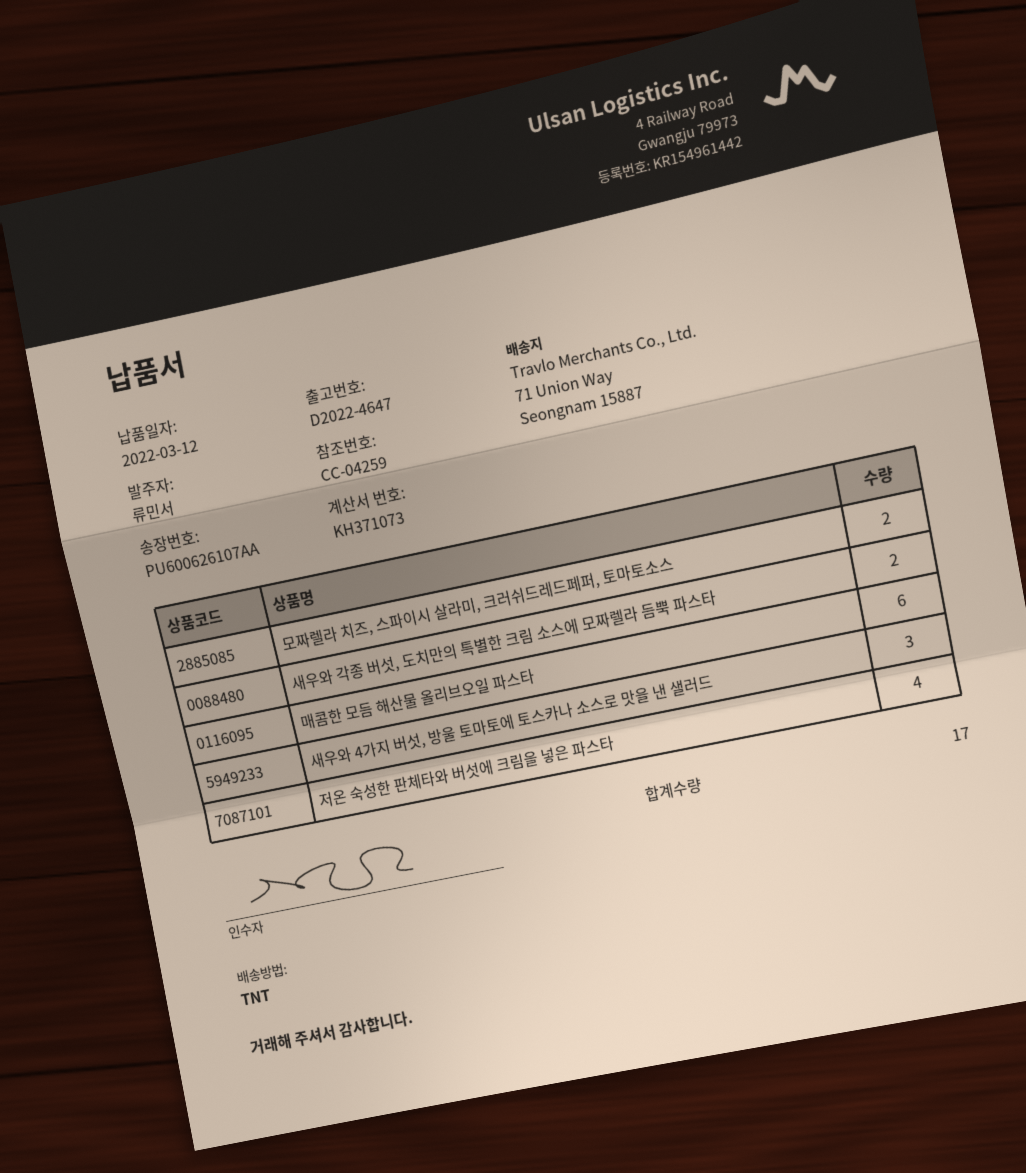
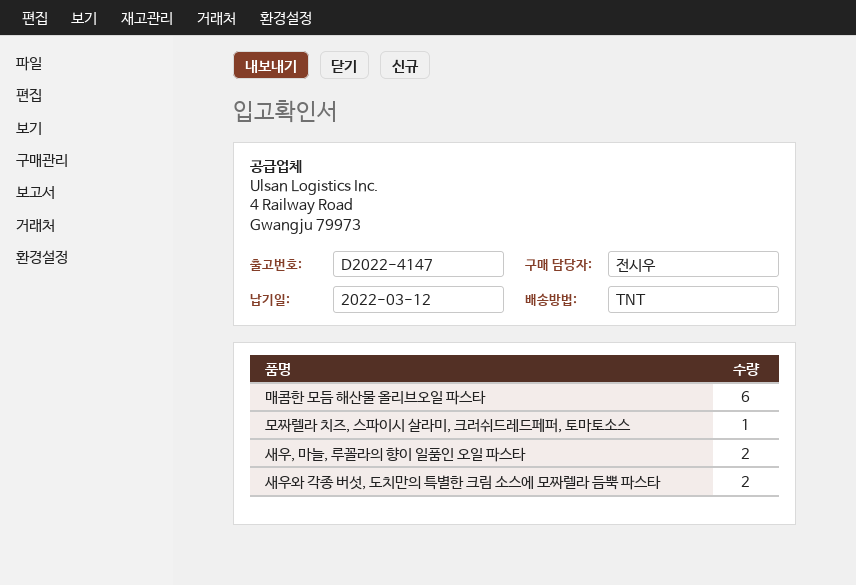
delivery note number: D2022-4647 -> D2022-4147
ordered by: 류민서 -> 전시우
모짜렐라 치즈, 스파이시 살라미, 크러쉬드레드페퍼, 토마토소스: 2 -> 1
새우와 4가지 버섯, 방울 토마토에 토스카나 소스로 맛을 낸 샐러드: 3 -> none
저온 숙성한 판체타와 버섯에 크림을 넣은 파스타: 4 -> none
새우, 마늘, 루꼴라의 향이 일품인 오일 파스타: none -> 2

